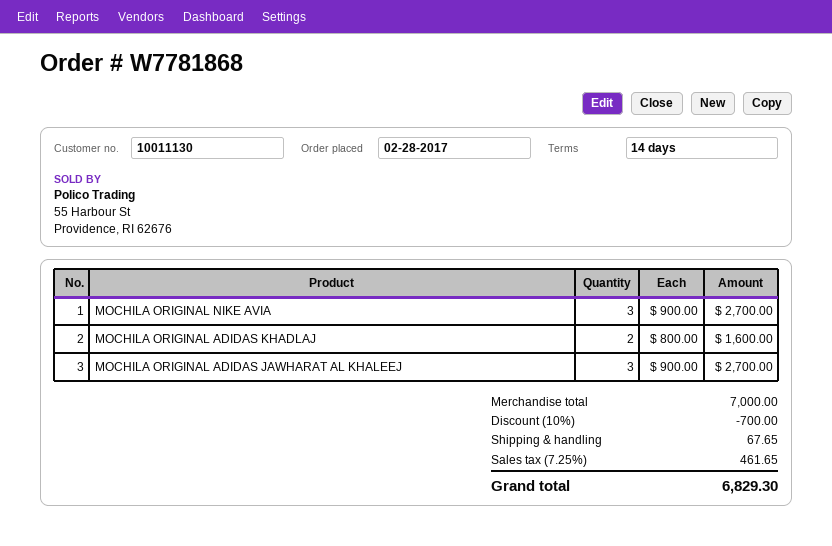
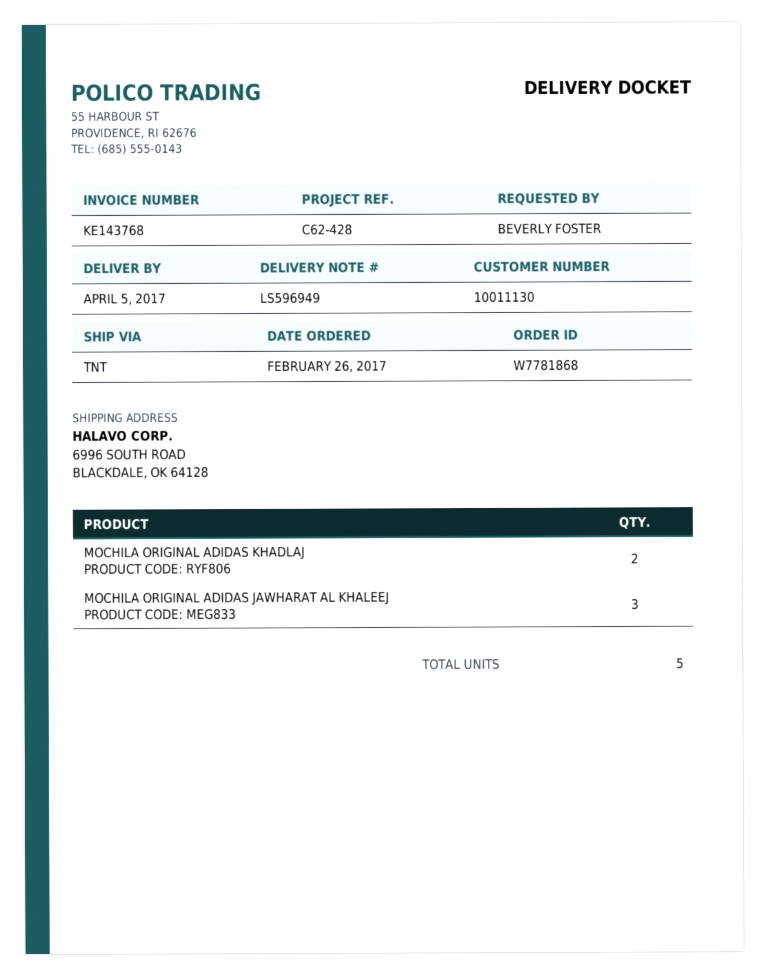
order date: 2017-02-28 -> 2017-02-26
MOCHILA ORIGINAL NIKE AVIA: 3 -> none

